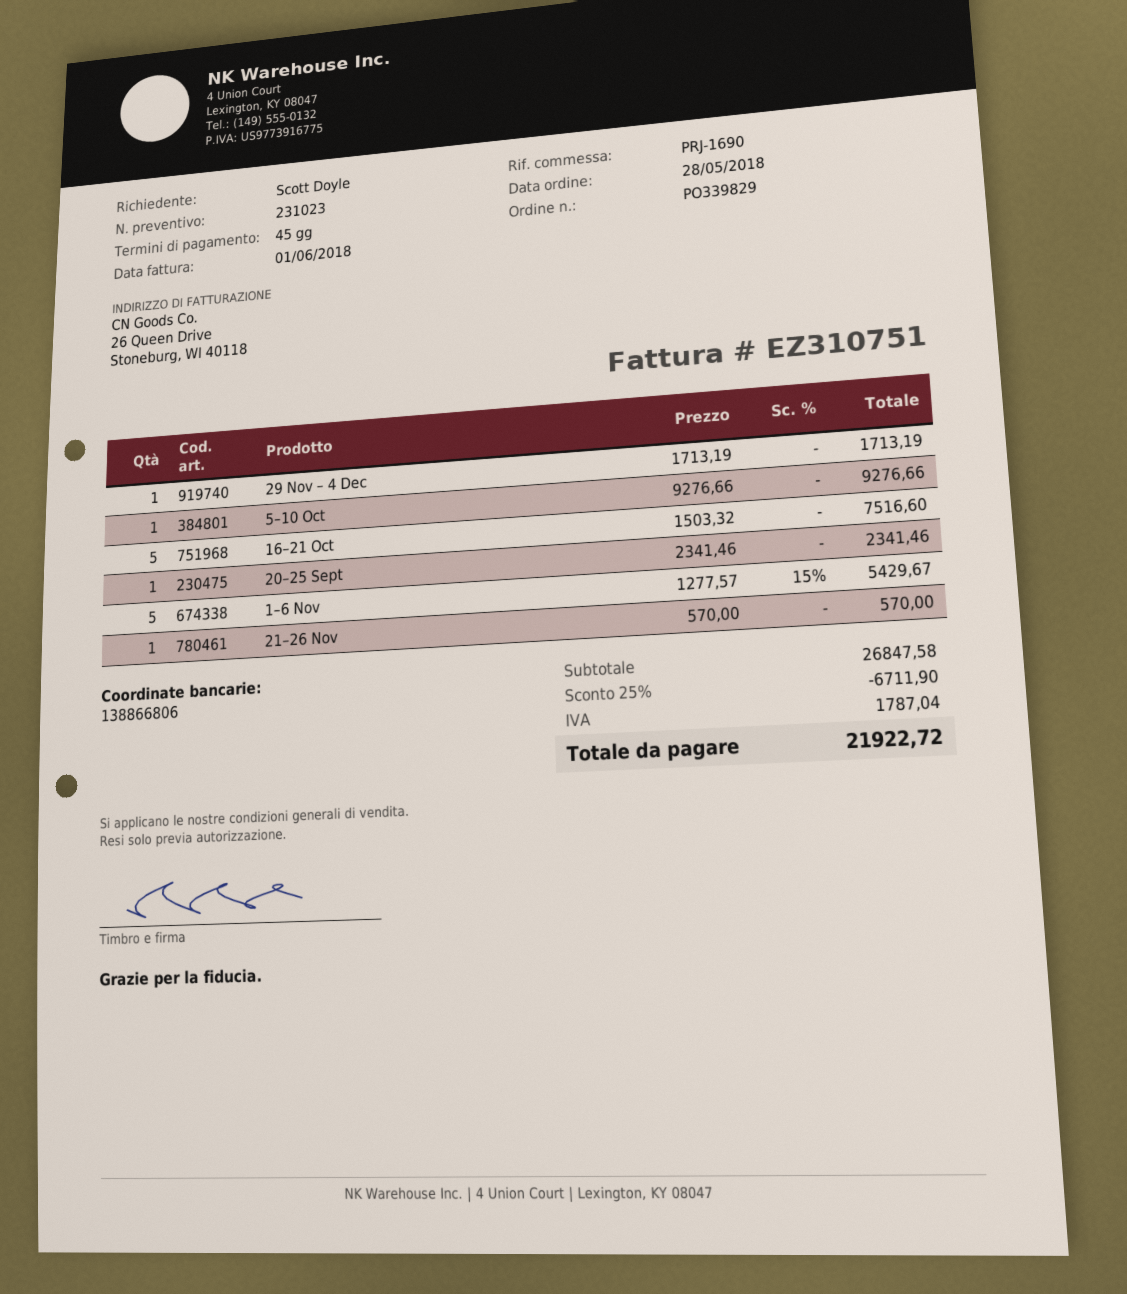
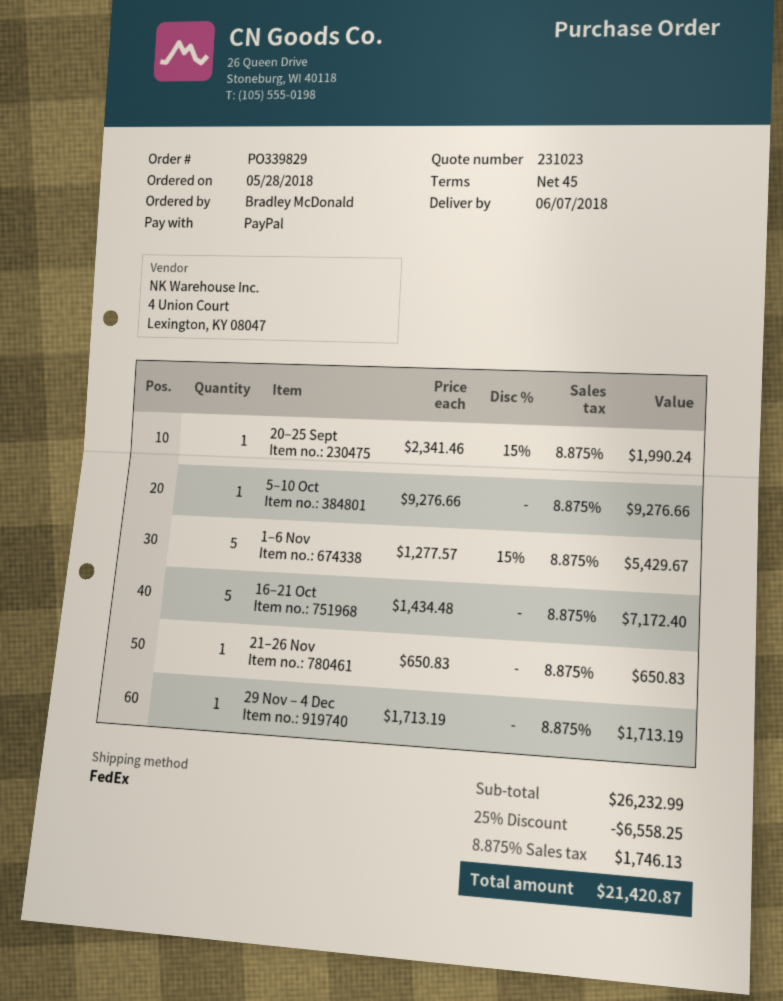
ordered by: Scott Doyle -> Bradley McDonald
16–21 Oct: 5 x 1503.32 = 7516.60 -> 5 x 1434.48 = 7172.40
20–25 Sept: 1 x 2341.46 = 2341.46 -> 1 x 2341.46 - 15% = 1990.24
21–26 Nov: 1 x 570.00 = 570.00 -> 1 x 650.83 = 650.83
subtotal: 26847.58 -> 26232.99
discount: 25% = 6711.90 -> 25% = 6558.25
tax: 1787.04 -> 1746.13
total: 21922.72 -> 21420.87

